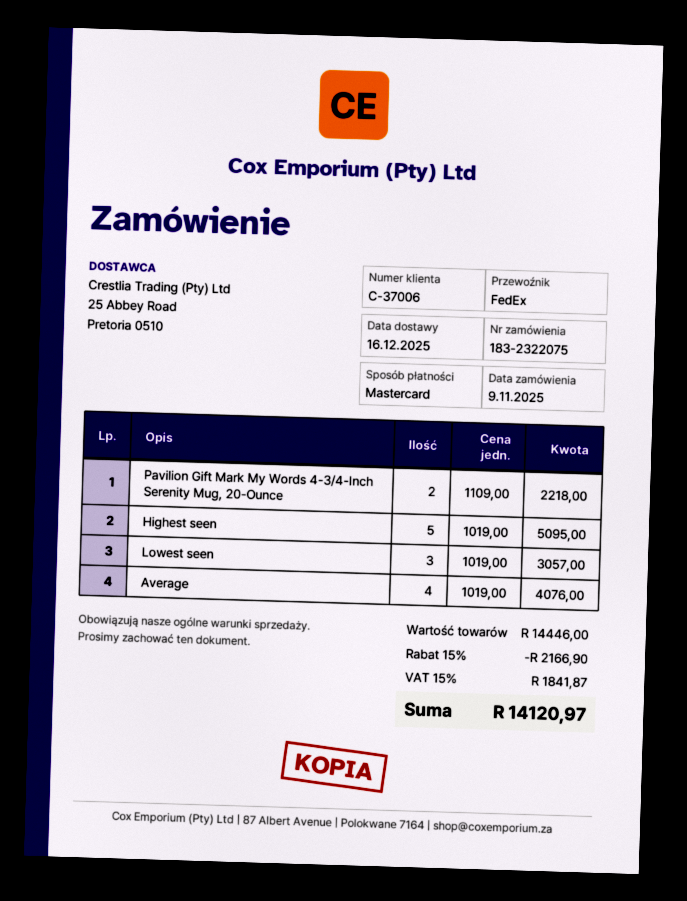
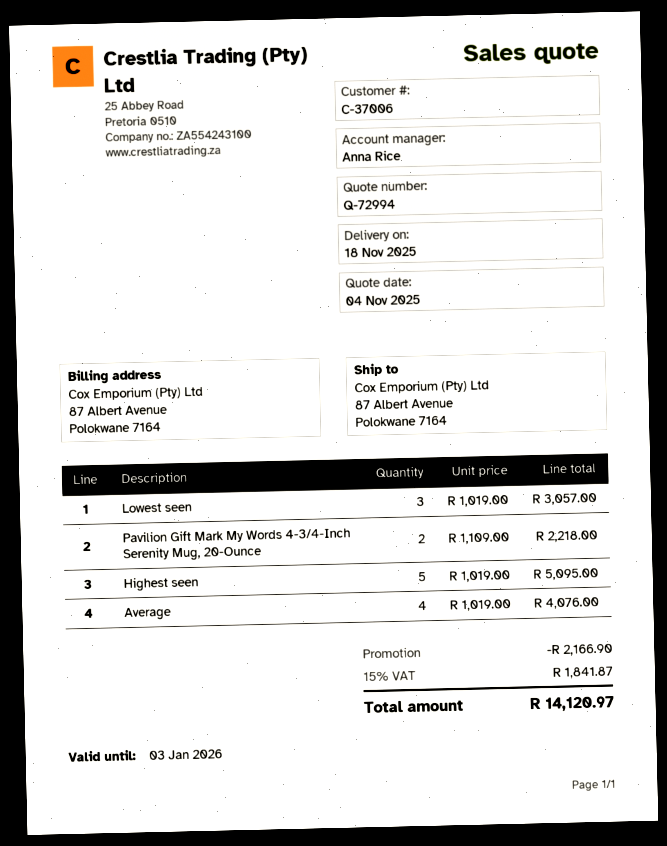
delivery date: 2025-12-16 -> 2025-11-18

